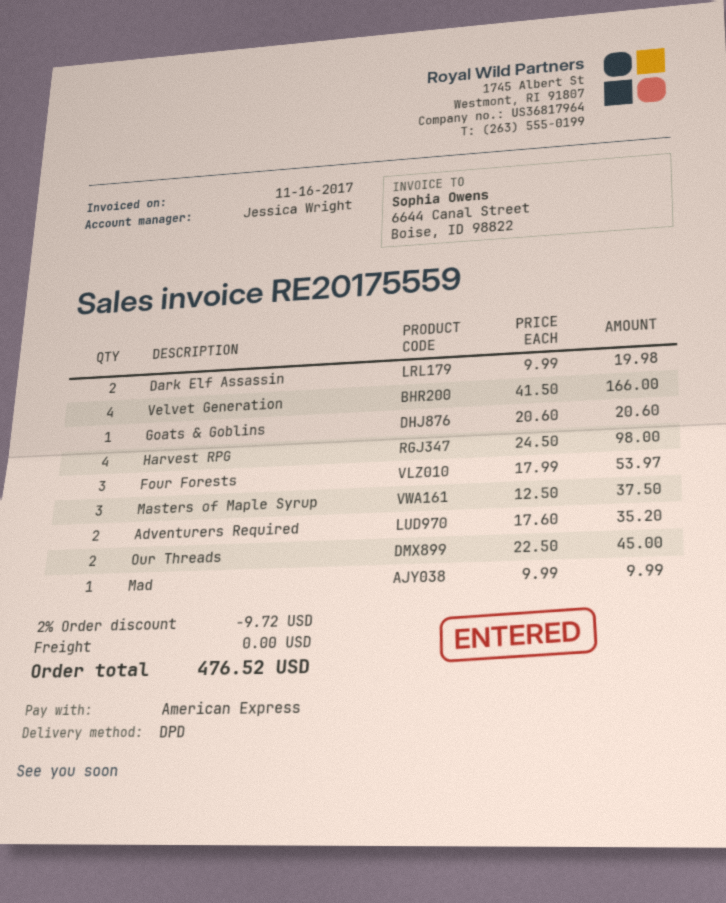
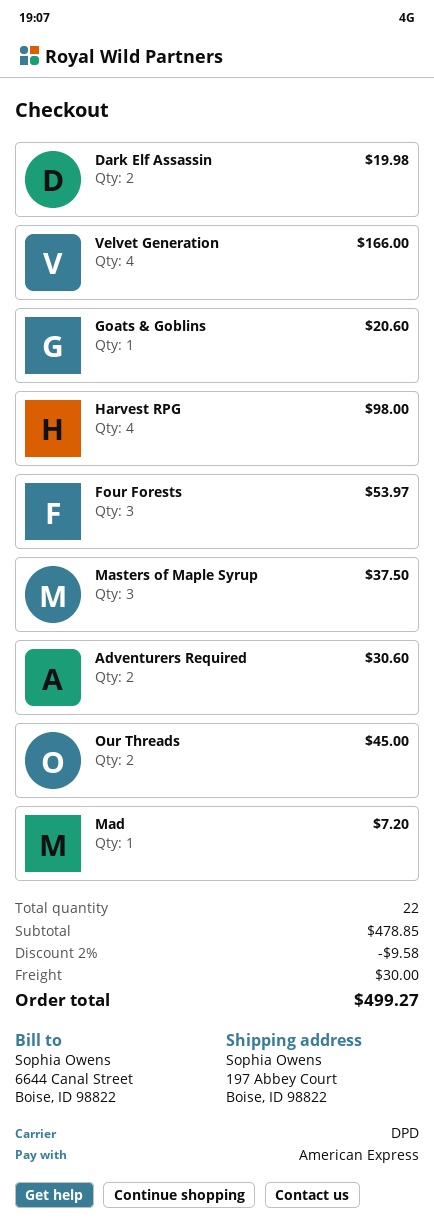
Adventurers Required: 2 for 35.20 -> 2 for 30.60
Mad: 1 for 9.99 -> 1 for 7.20
discount: 2% = 9.72 -> 2% = 9.58
shipping: 0.00 -> 30.00
total: 476.52 -> 499.27

